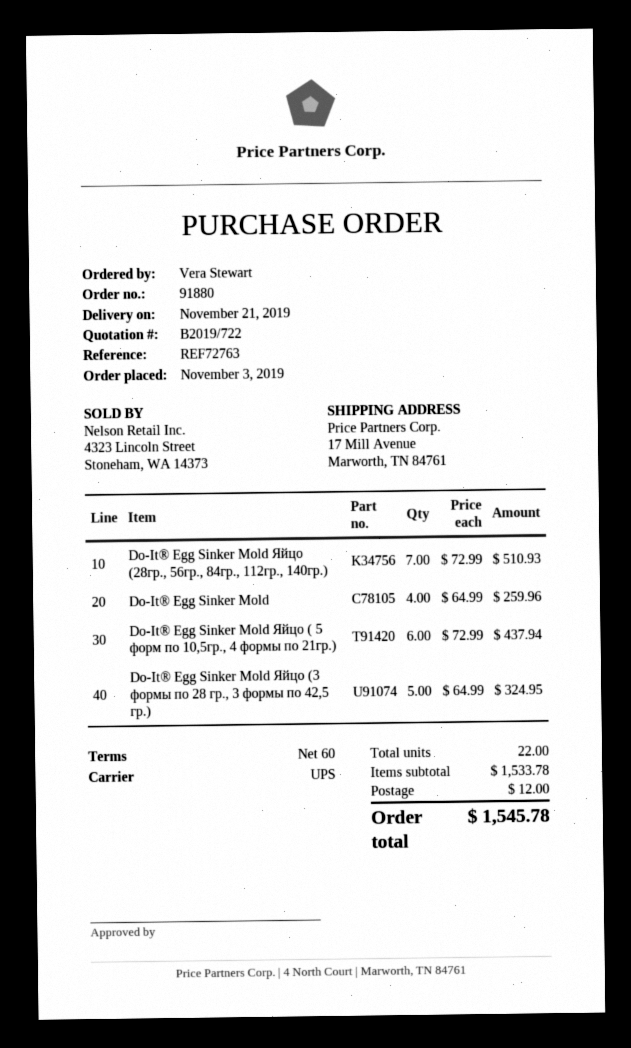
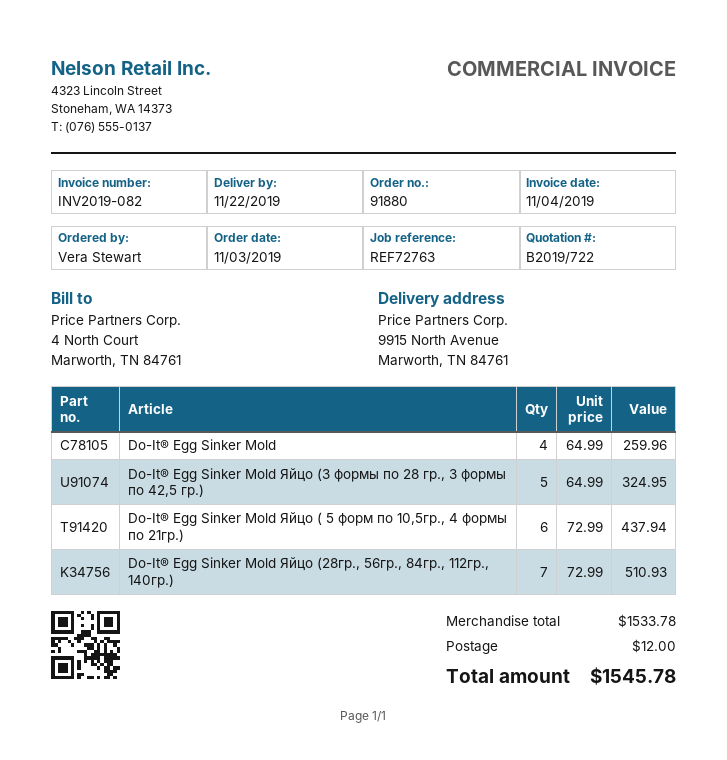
delivery date: 2019-11-21 -> 2019-11-22
ship to: 17 Mill Avenue, Marworth, TN 84761 -> 9915 North Avenue, Marworth, TN 84761

